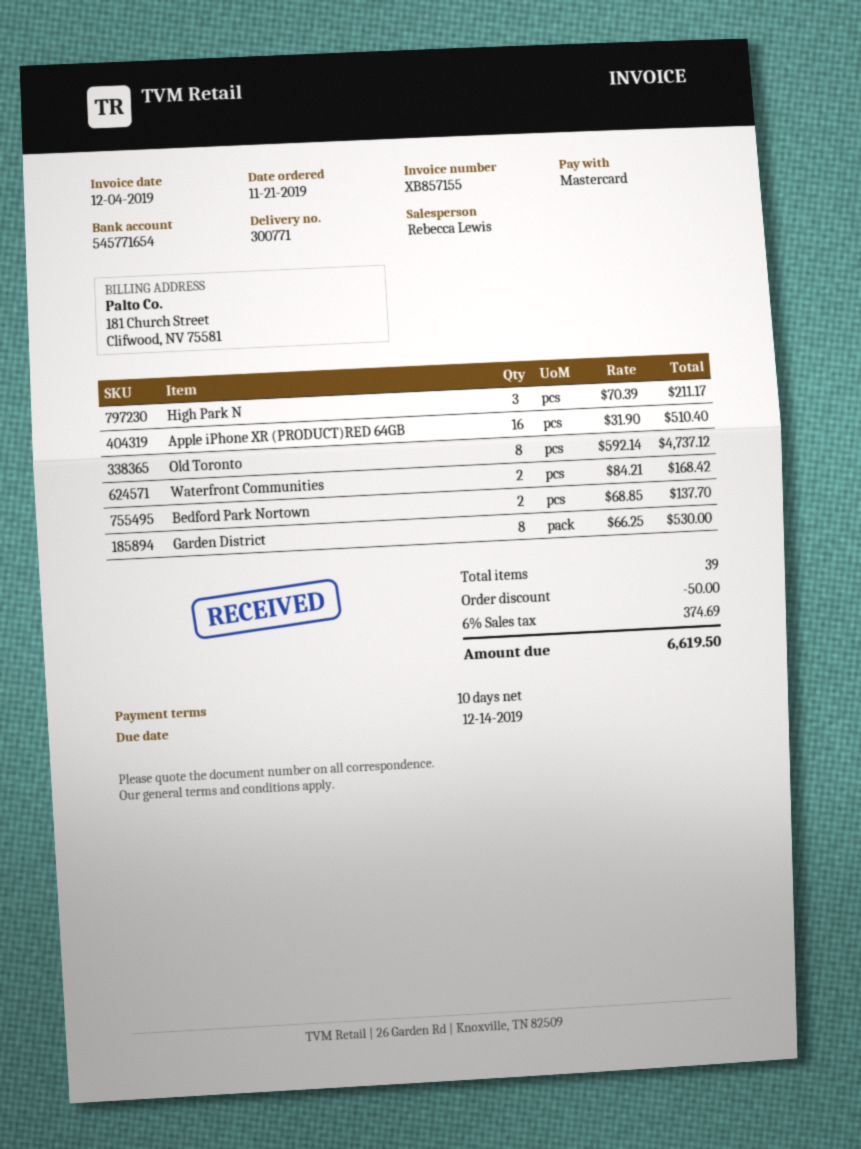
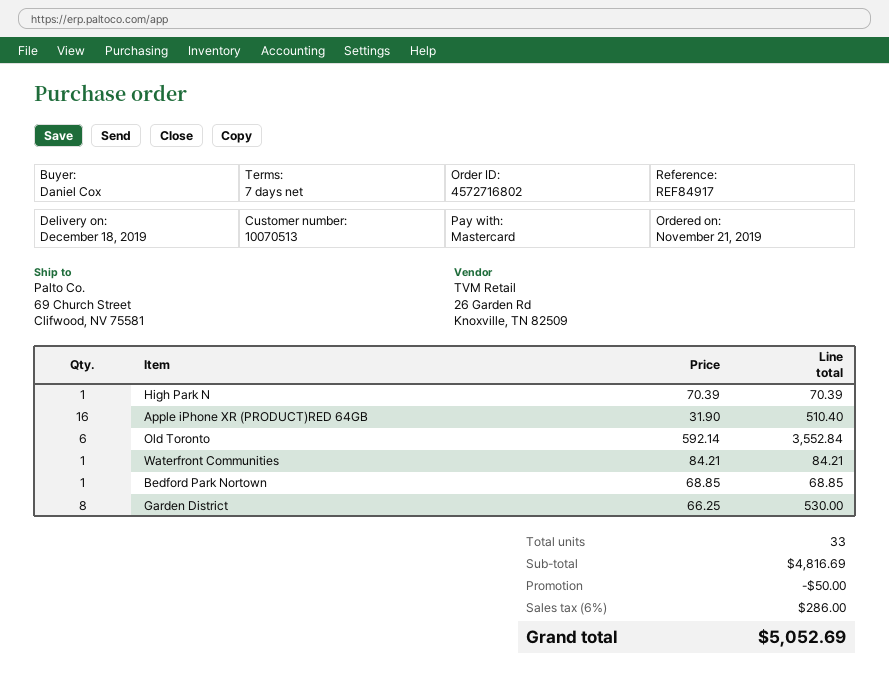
payment terms: 10 days -> 7 days
High Park N: 3 x 70.39 = 211.17 -> 1 x 70.39 = 70.39
Old Toronto: 8 x 592.14 = 4737.12 -> 6 x 592.14 = 3552.84
Waterfront Communities: 2 x 84.21 = 168.42 -> 1 x 84.21 = 84.21
Bedford Park Nortown: 2 x 68.85 = 137.70 -> 1 x 68.85 = 68.85
total quantity: 39 -> 33
tax: 6% = 374.69 -> 6% = 286.00
total: 6619.50 -> 5052.69

